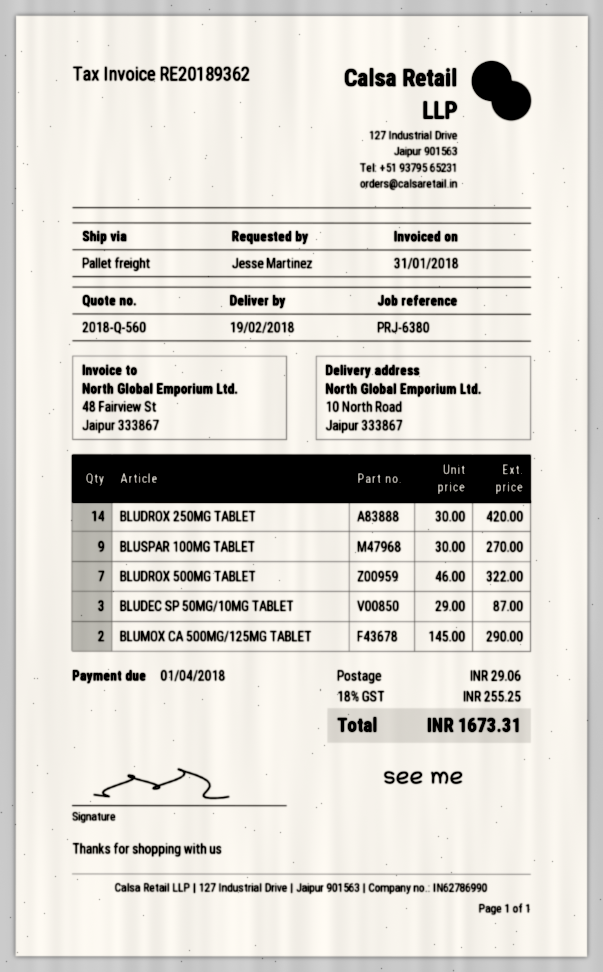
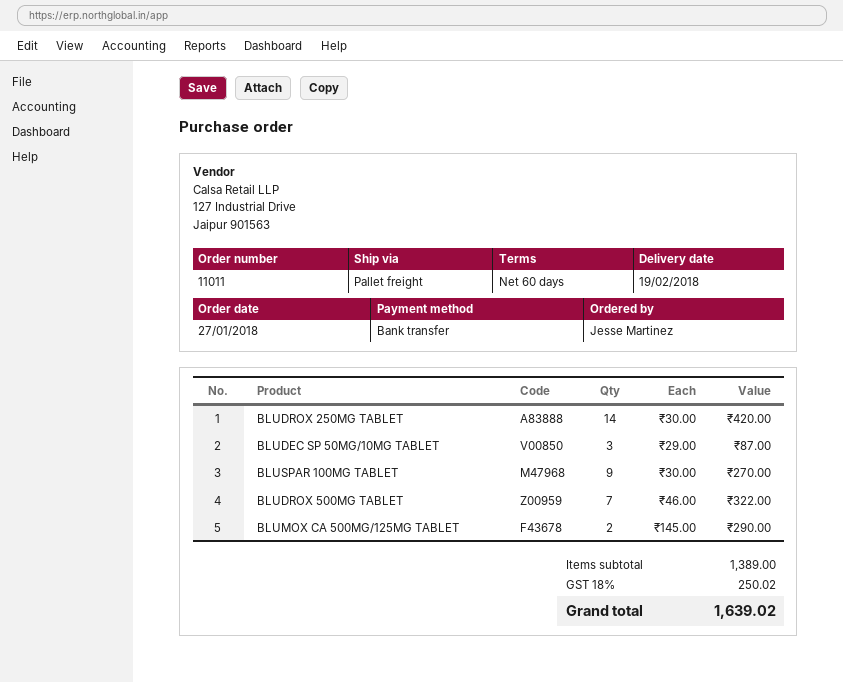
shipping: 29.06 -> none
tax: 18% = 255.25 -> 18% = 250.02
total: 1673.31 -> 1639.02

